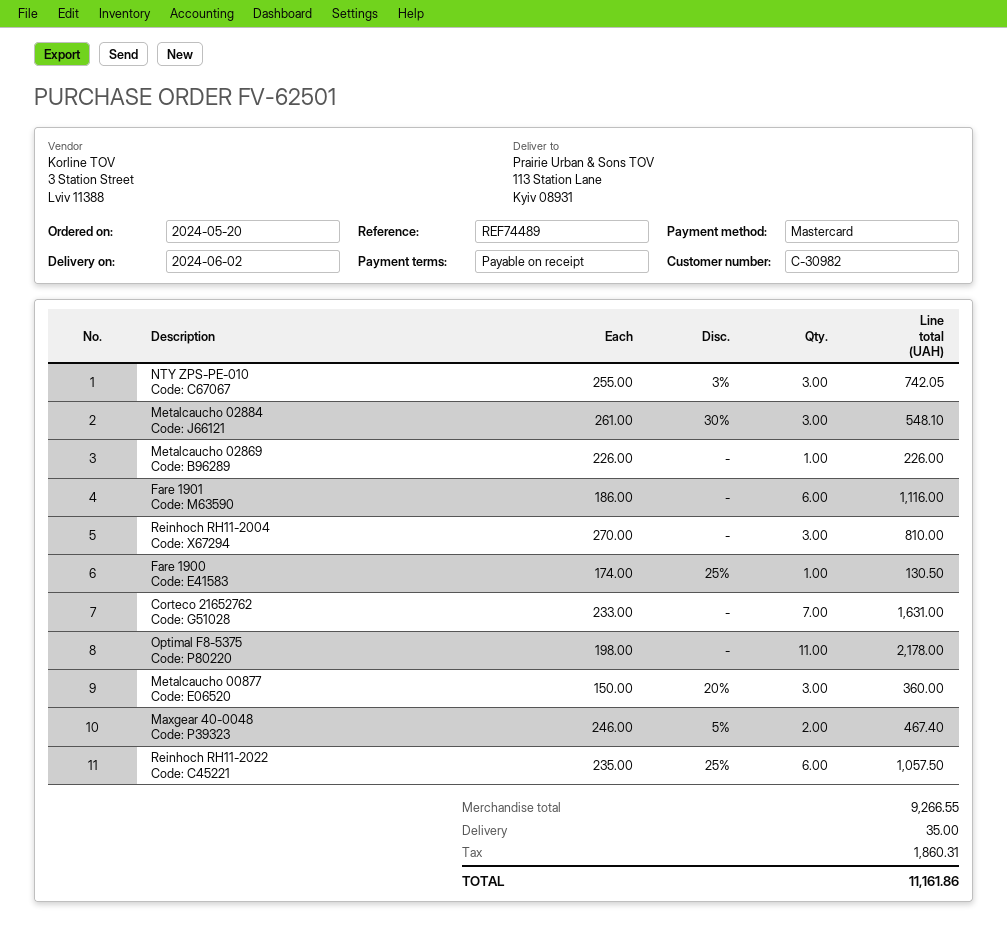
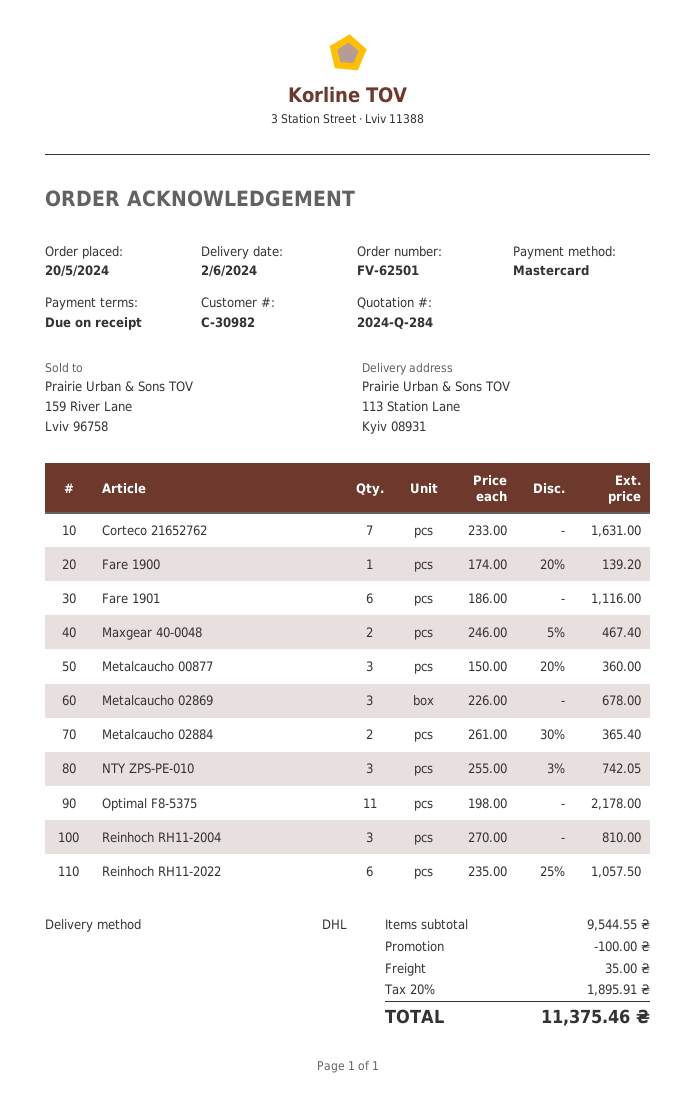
Metalcaucho 02884: 3 x 261.00 - 30% = 548.10 -> 2 x 261.00 - 30% = 365.40
Metalcaucho 02869: 1 x 226.00 = 226.00 -> 3 x 226.00 = 678.00
Fare 1900: 1 x 174.00 - 25% = 130.50 -> 1 x 174.00 - 20% = 139.20
subtotal: 9266.55 -> 9544.55
discount: none -> 100.00
tax: 1860.31 -> 1895.91
total: 11161.86 -> 11375.46

